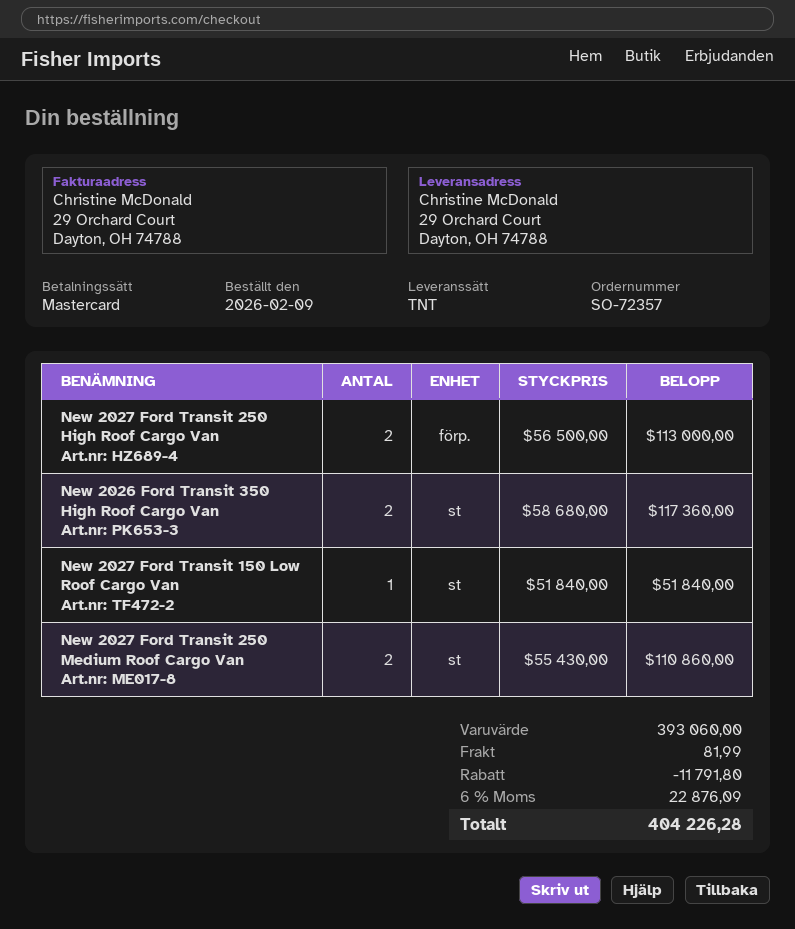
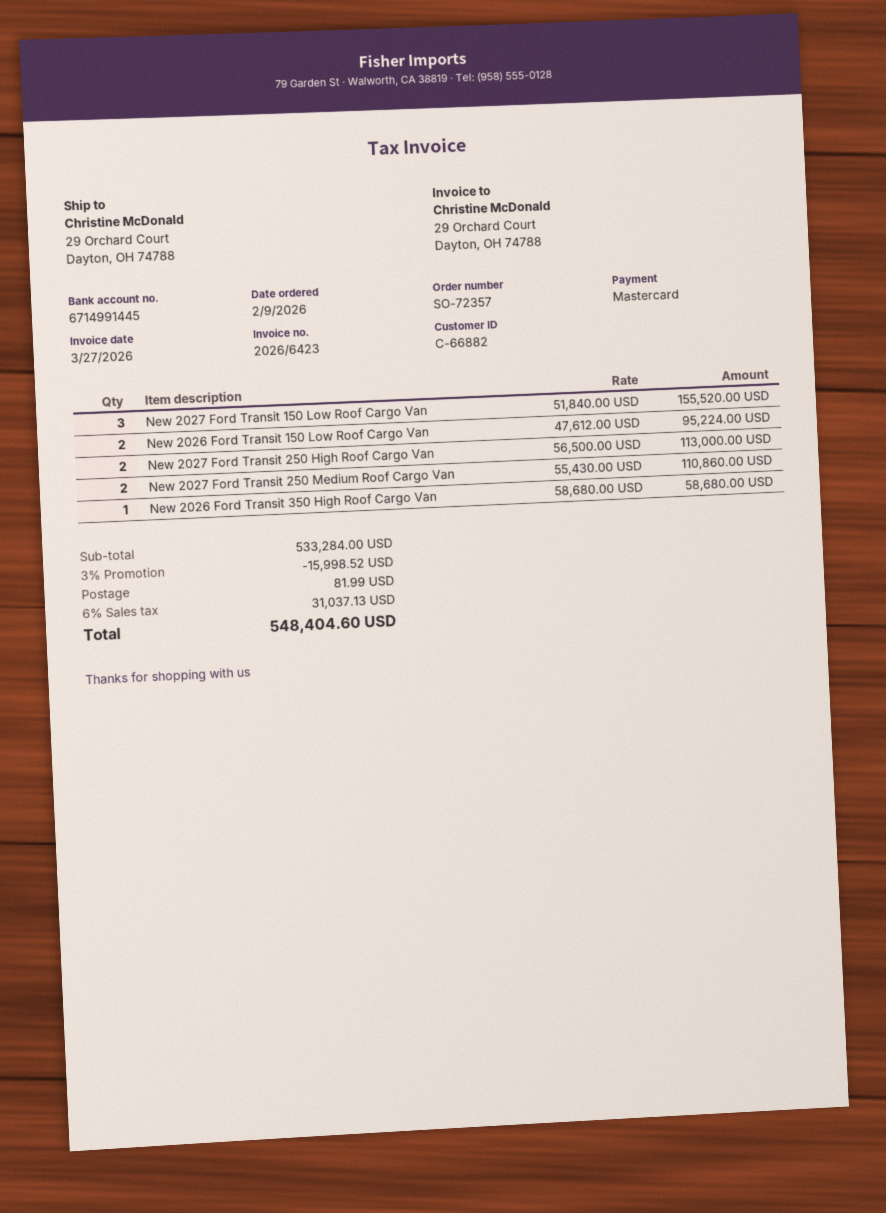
New 2026 Ford Transit 350 High Roof Cargo Van: 2 x 58680.00 = 117360.00 -> 1 x 58680.00 = 58680.00
New 2027 Ford Transit 150 Low Roof Cargo Van: 1 x 51840.00 = 51840.00 -> 3 x 51840.00 = 155520.00
New 2026 Ford Transit 150 Low Roof Cargo Van: none -> 2 x 47612.00 = 95224.00
subtotal: 393060.00 -> 533284.00
discount: 11791.80 -> 15998.52
tax: 6% = 22876.09 -> 6% = 31037.13
total: 404226.28 -> 548404.60

